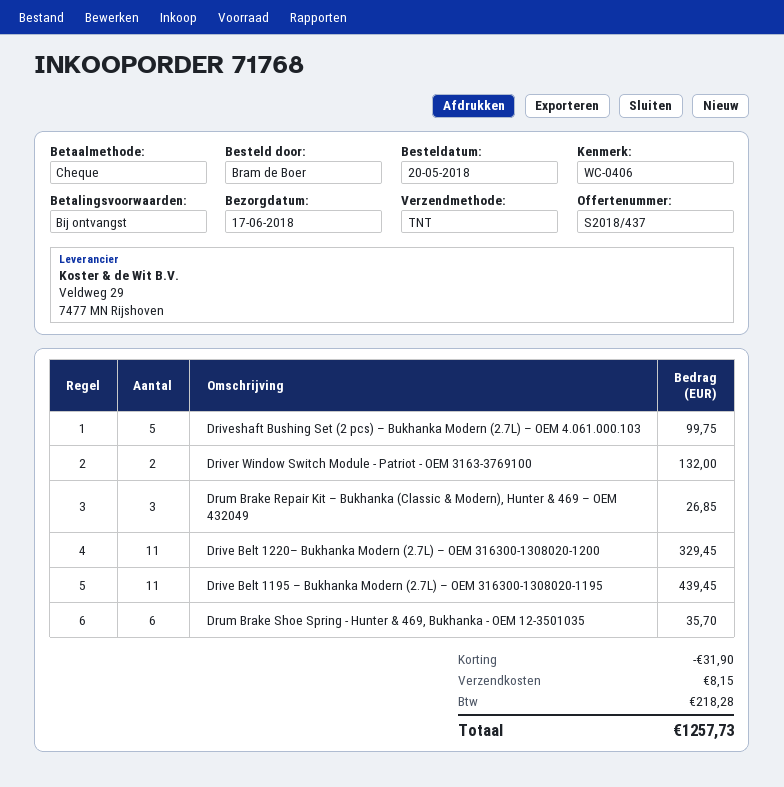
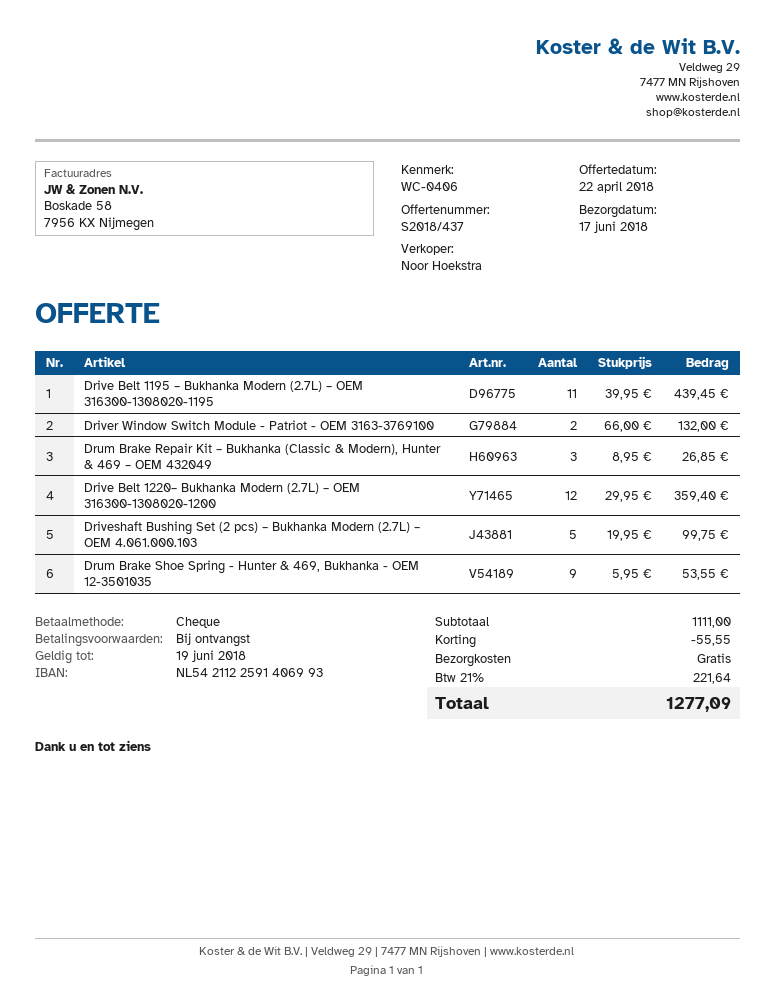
Drive Belt 1220– Bukhanka Modern (2.7L) – OEM 316300-1308020-1200: 11 for 329.45 -> 12 for 359.40
Drum Brake Shoe Spring - Hunter & 469, Bukhanka - OEM 12-3501035: 6 for 35.70 -> 9 for 53.55
discount: 31.90 -> 55.55
shipping: 8.15 -> 0.00
tax: 218.28 -> 221.64
total: 1257.73 -> 1277.09

